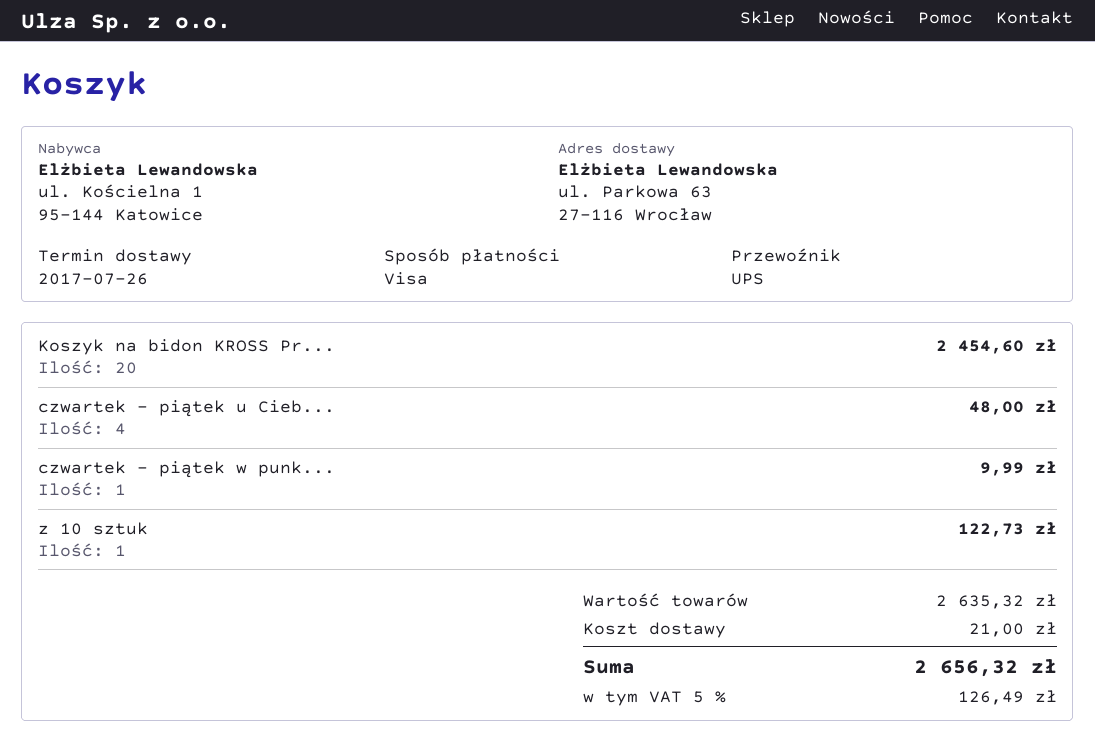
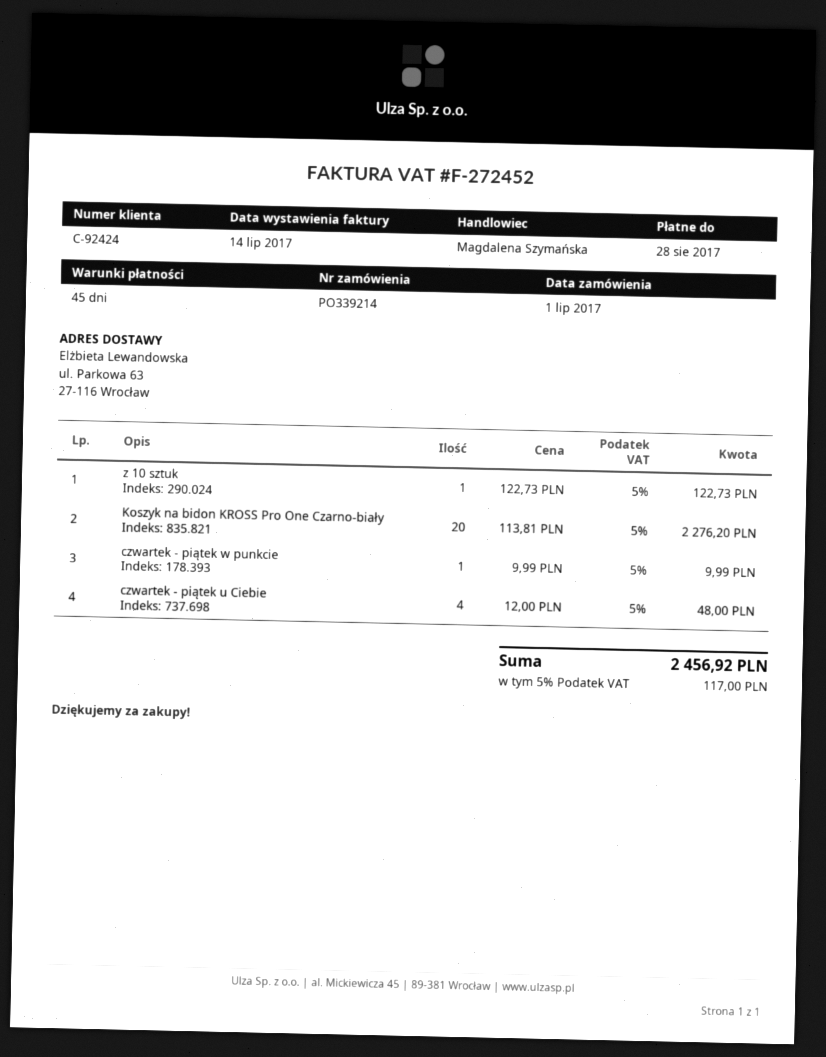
Koszyk na bidon KROSS Pr...: 20 for 2454.60 -> 20 for 2276.20
shipping: 21.00 -> none
tax: 5% = 126.49 -> 5% = 117.00
total: 2656.32 -> 2456.92

